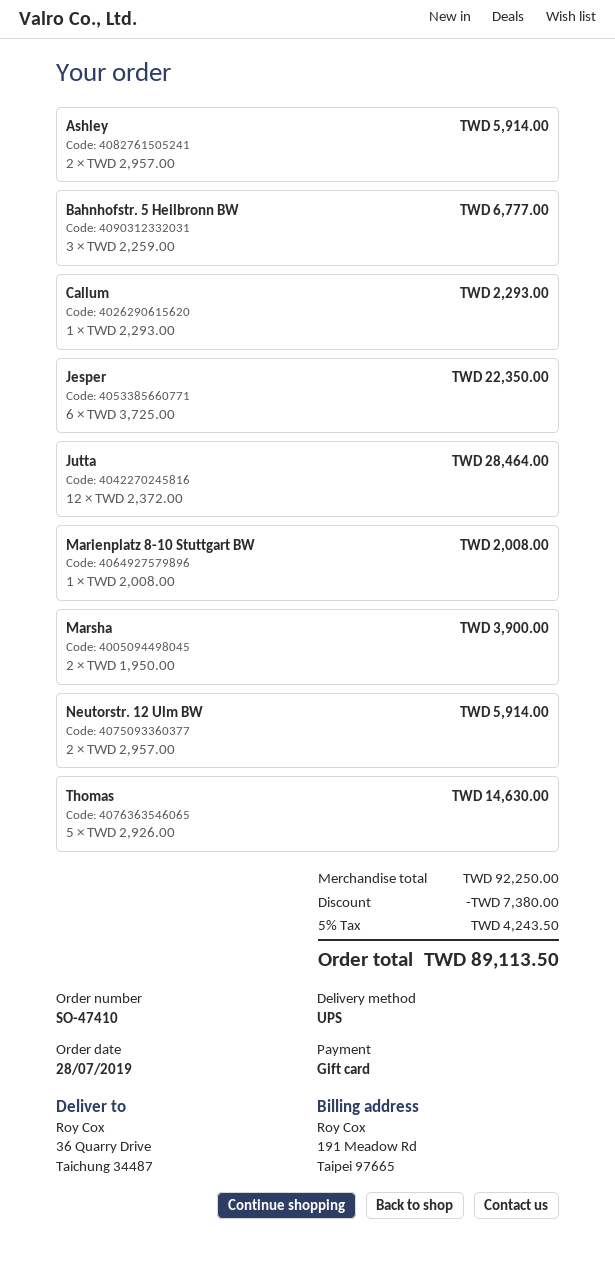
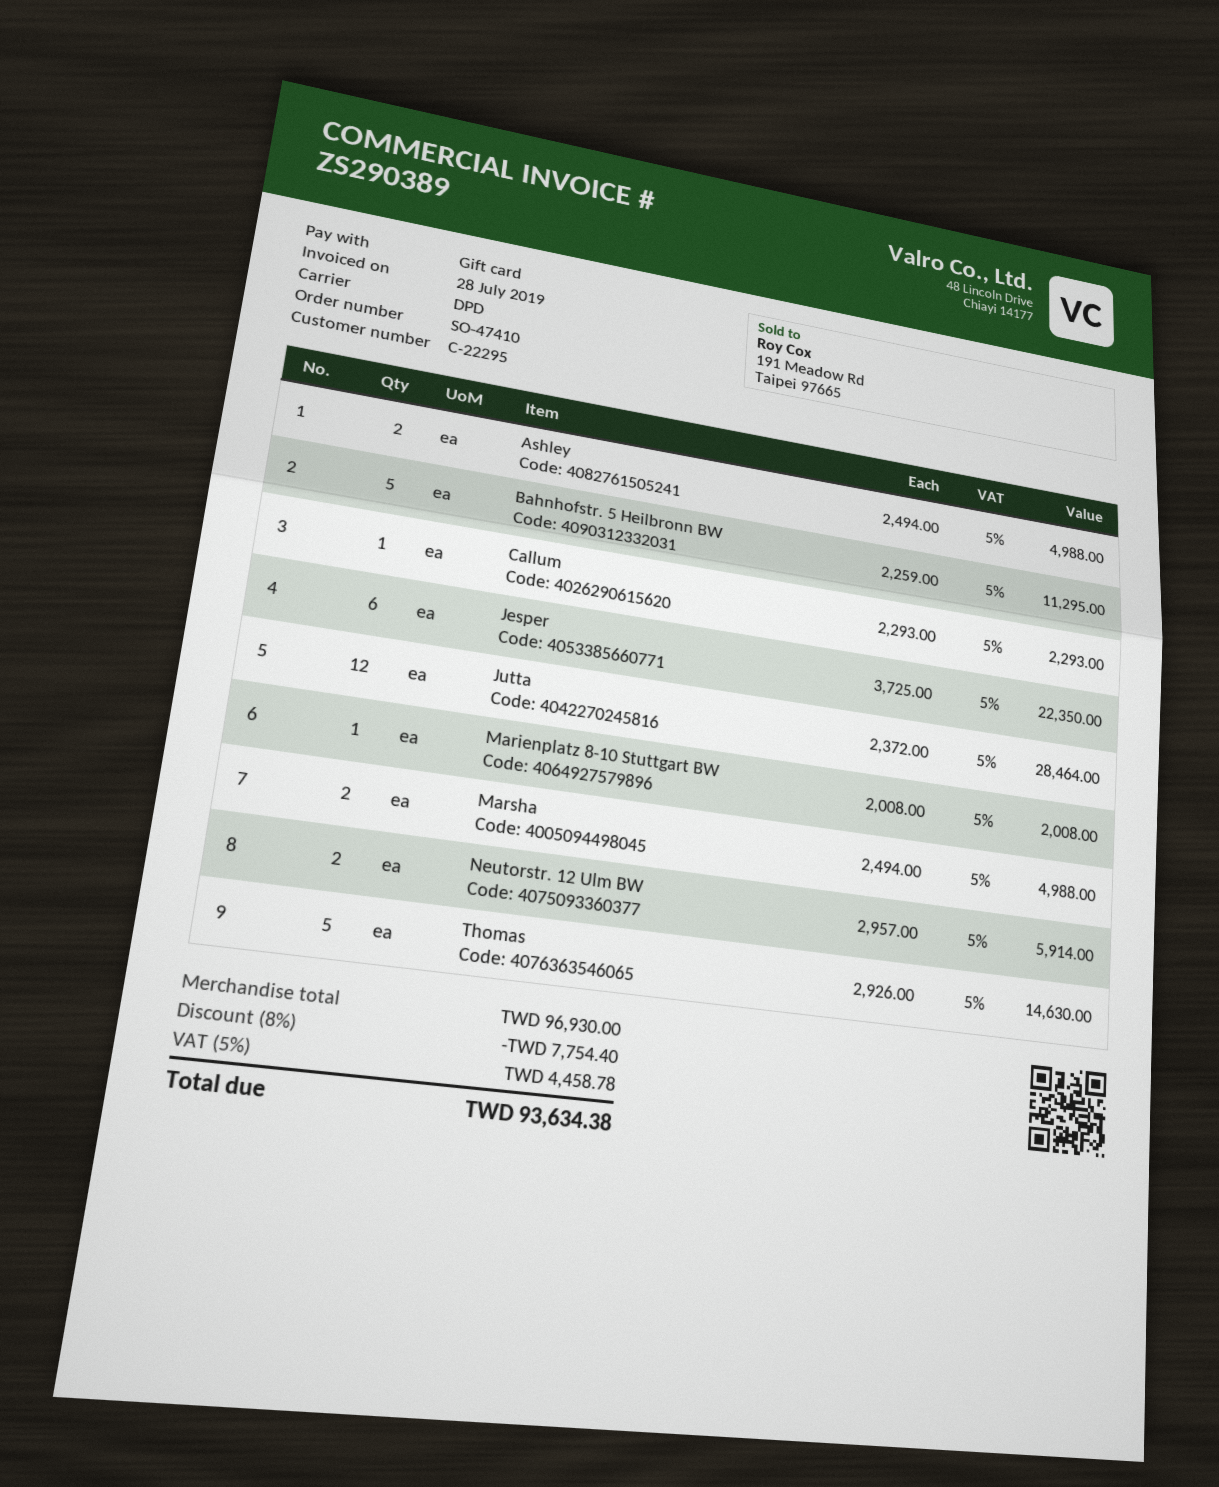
shipping method: UPS -> DPD
Ashley: 2 x 2957.00 = 5914.00 -> 2 x 2494.00 = 4988.00
Bahnhofstr. 5 Heilbronn BW: 3 x 2259.00 = 6777.00 -> 5 x 2259.00 = 11295.00
Marsha: 2 x 1950.00 = 3900.00 -> 2 x 2494.00 = 4988.00
subtotal: 92250.00 -> 96930.00
discount: 7380.00 -> 7754.40
tax: 5% = 4243.50 -> 5% = 4458.78
total: 89113.50 -> 93634.38

